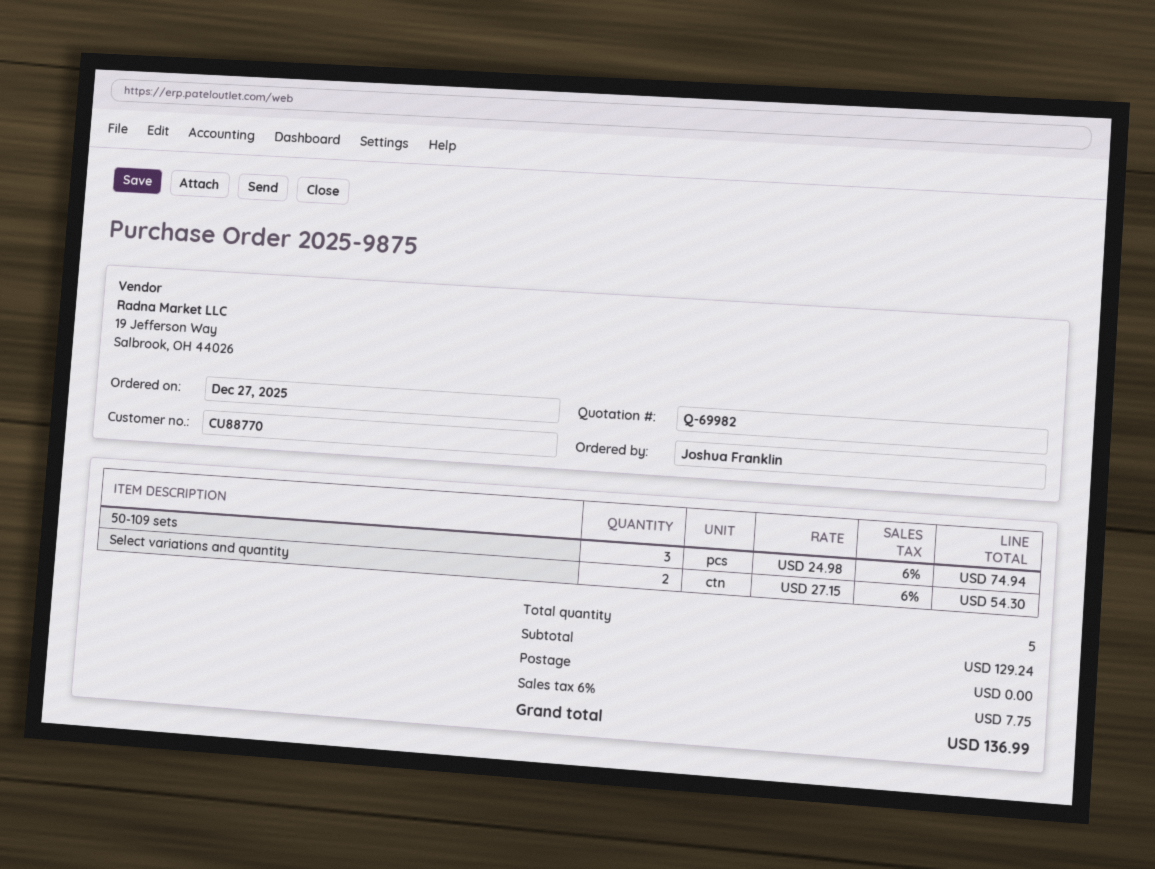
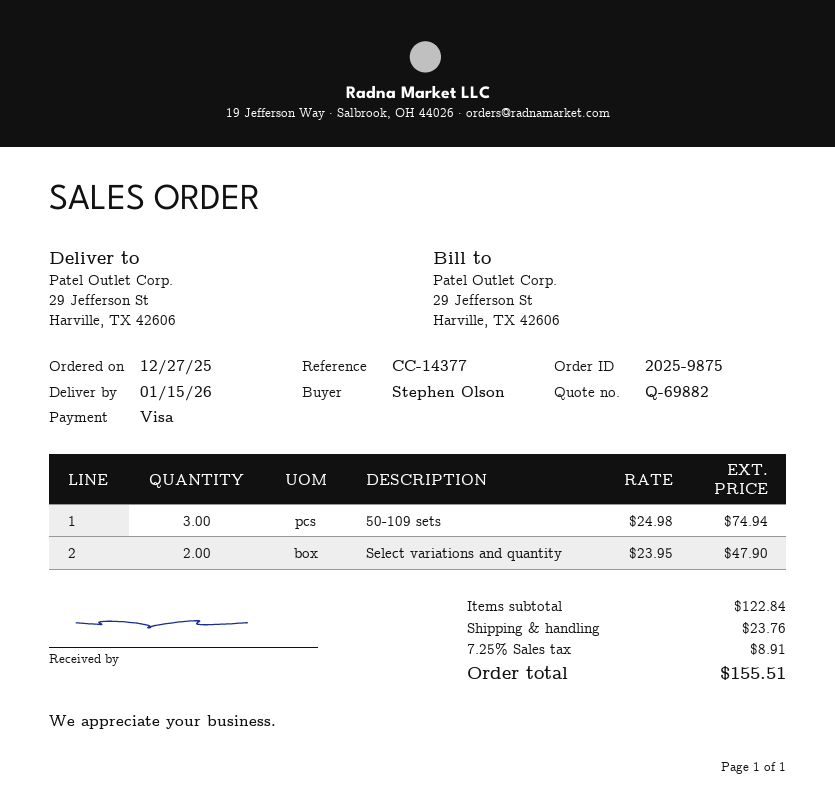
quote number: Q-69982 -> Q-69882
ordered by: Joshua Franklin -> Stephen Olson
Select variations and quantity: 2 x 27.15 = 54.30 -> 2 x 23.95 = 47.90
subtotal: 129.24 -> 122.84
shipping: 0.00 -> 23.76
tax: 6% = 7.75 -> 7.25% = 8.91
total: 136.99 -> 155.51

